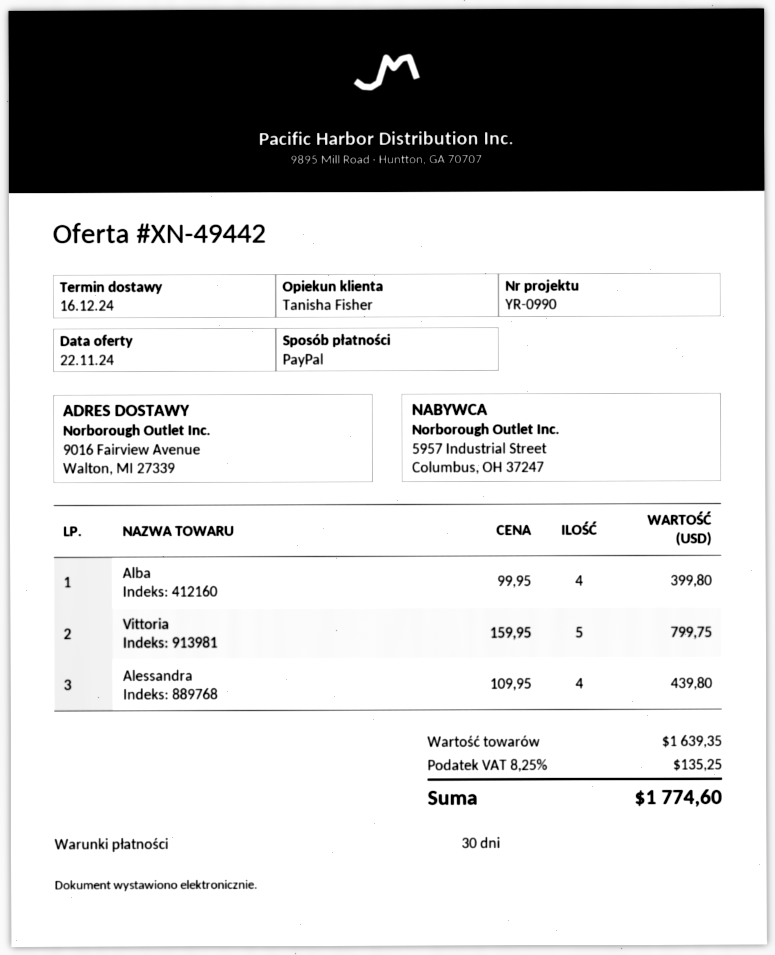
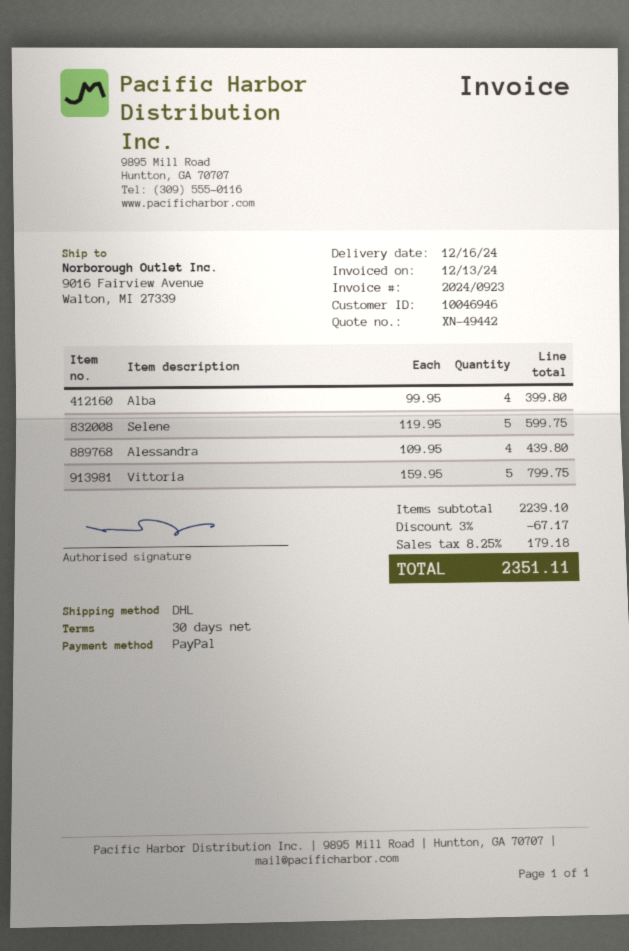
Selene: none -> 5 x 119.95 = 599.75
subtotal: 1639.35 -> 2239.10
discount: none -> 3% = 67.17
tax: 8.25% = 135.25 -> 8.25% = 179.18
total: 1774.60 -> 2351.11

